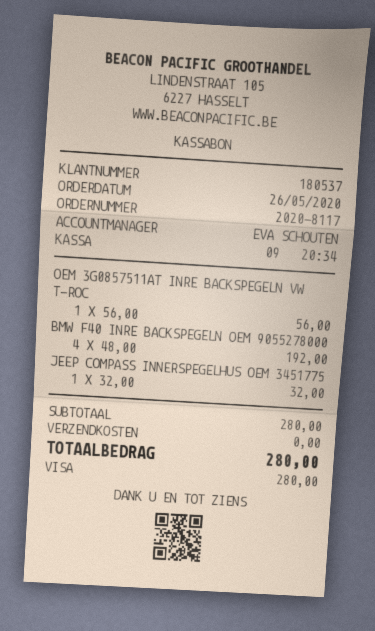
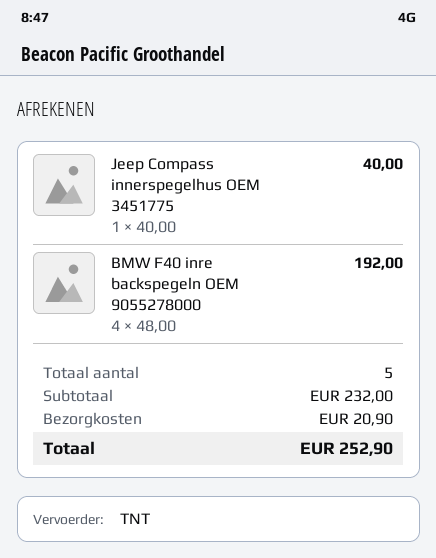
OEM 3G0857511AT INRE BACKSPEGELN VW T-ROC: 1 x 56.00 = 56.00 -> none
JEEP COMPASS INNERSPEGELHUS OEM 3451775: 1 x 32.00 = 32.00 -> 1 x 40.00 = 40.00
subtotal: 280.00 -> 232.00
shipping: 0.00 -> 20.90
total: 280.00 -> 252.90

